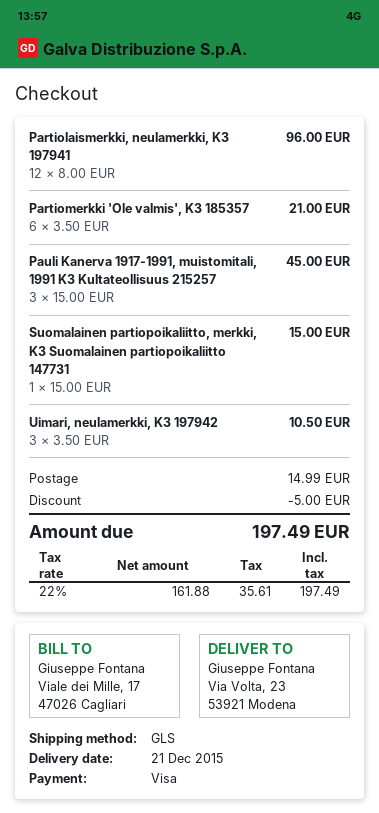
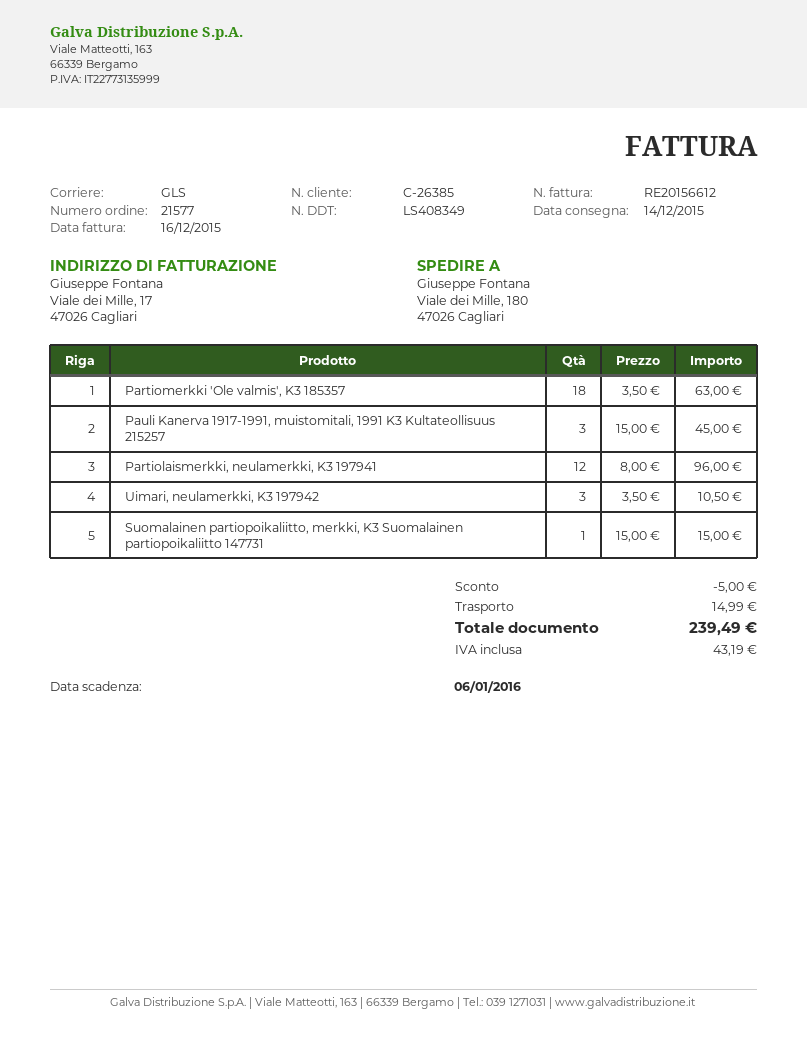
delivery date: 2015-12-21 -> 2015-12-14
ship to: Via Volta, 23, 53921 Modena -> Viale dei Mille, 180, 47026 Cagliari
Partiomerkki 'Ole valmis', K3 185357: 6 x 3.50 = 21.00 -> 18 x 3.50 = 63.00
tax: 35.61 -> 43.19
total: 197.49 -> 239.49

